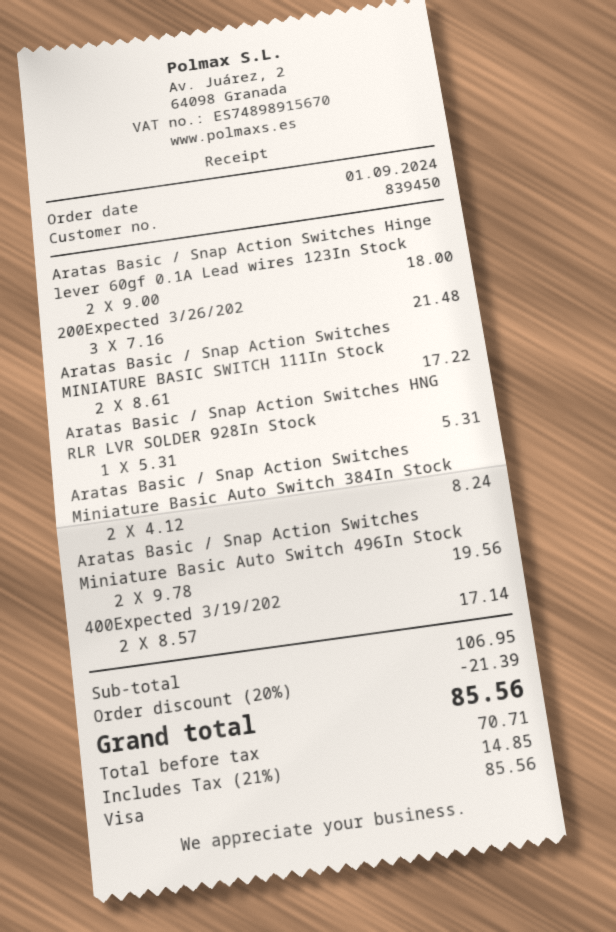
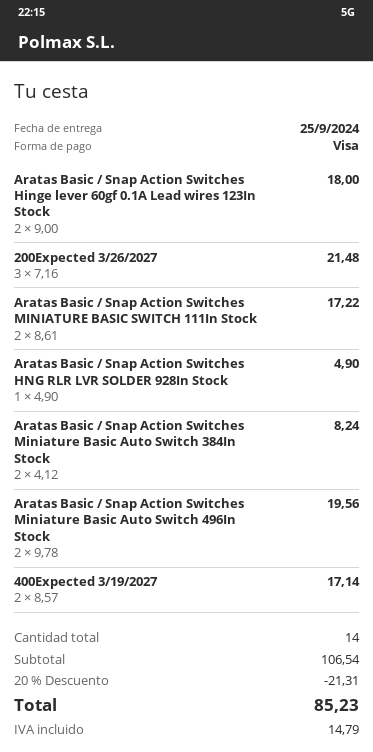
Aratas Basic / Snap Action Switches HNG RLR LVR SOLDER 928In Stock: 1 x 5.31 = 5.31 -> 1 x 4.90 = 4.90
subtotal: 106.95 -> 106.54
discount: 20% = 21.39 -> 20% = 21.31
tax: 14.85 -> 14.79
total: 85.56 -> 85.23

